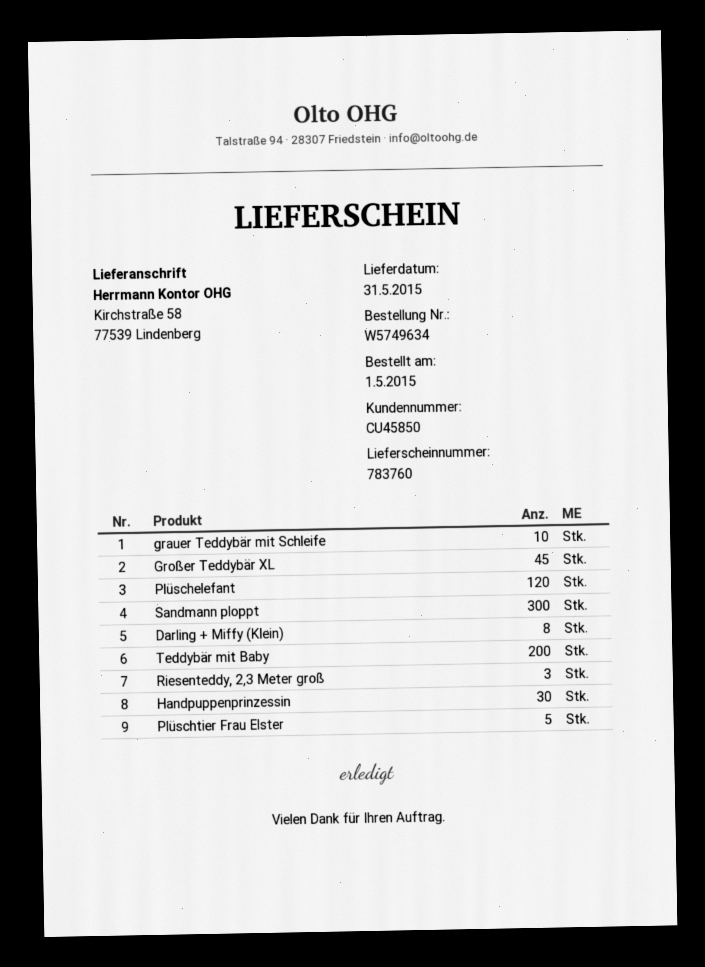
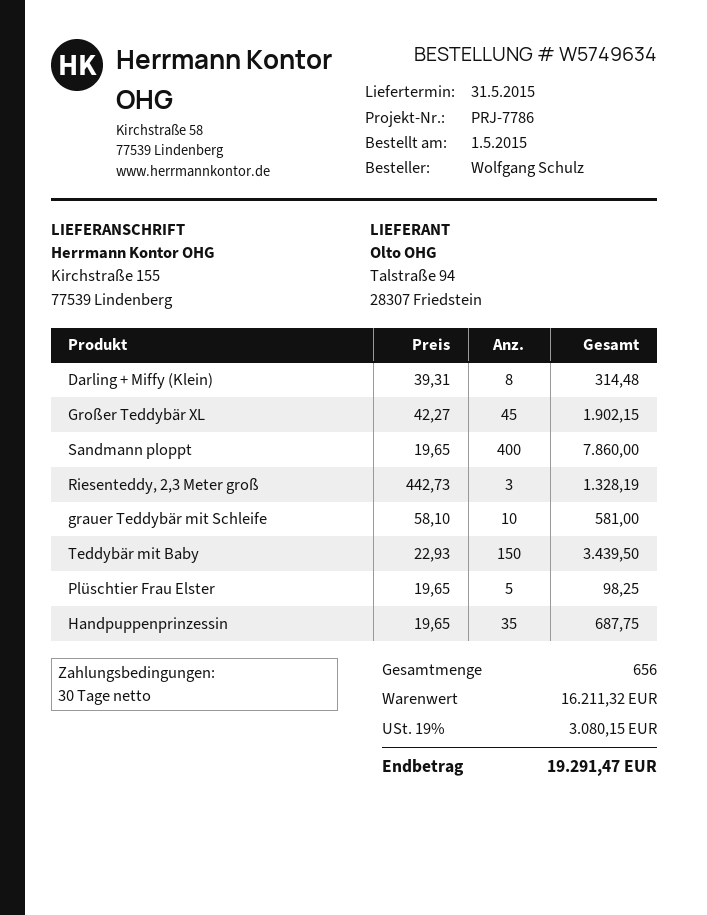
ship to: Kirchstraße 58, 77539 Lindenberg -> Kirchstraße 155, 77539 Lindenberg
Plüschelefant: 120 -> none
Sandmann ploppt: 300 -> 400
Teddybär mit Baby: 200 -> 150
Handpuppenprinzessin: 30 -> 35

